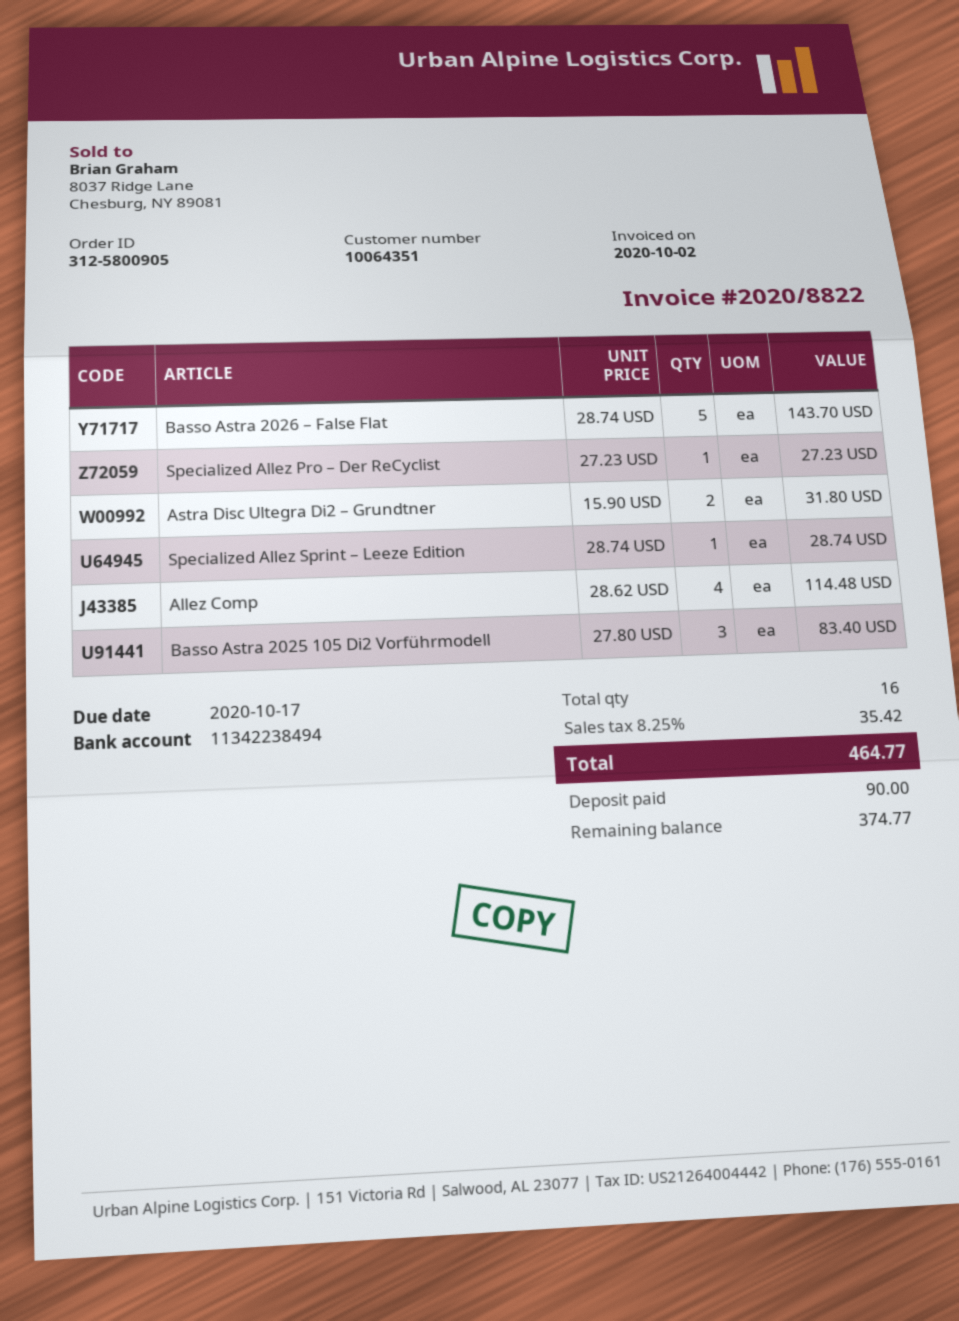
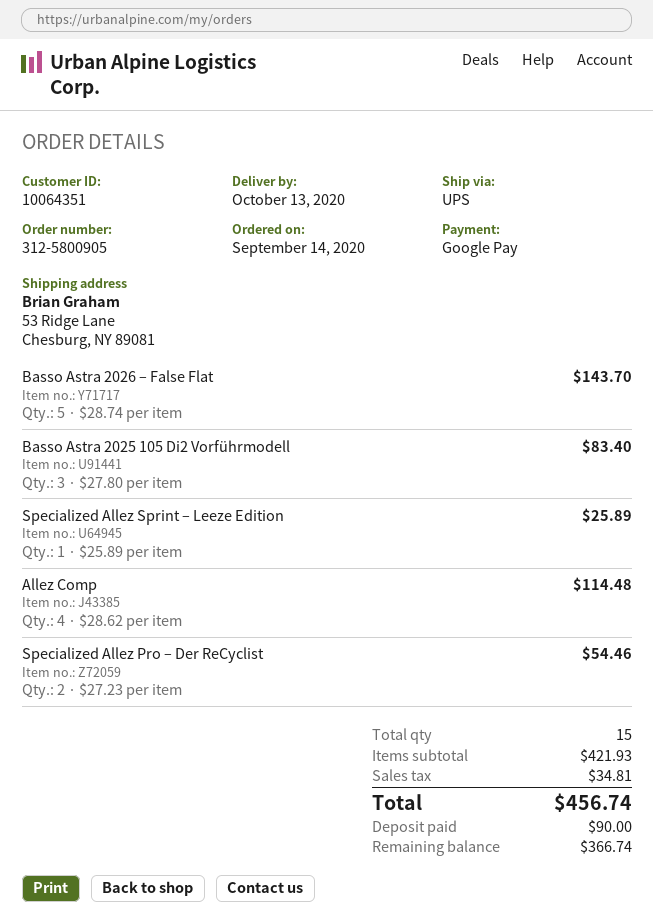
Specialized Allez Pro – Der ReCyclist: 1 x 27.23 = 27.23 -> 2 x 27.23 = 54.46
Astra Disc Ultegra Di2 – Grundtner: 2 x 15.90 = 31.80 -> none
Specialized Allez Sprint – Leeze Edition: 1 x 28.74 = 28.74 -> 1 x 25.89 = 25.89
total quantity: 16 -> 15
tax: 35.42 -> 34.81
total: 464.77 -> 456.74
balance: 374.77 -> 366.74

